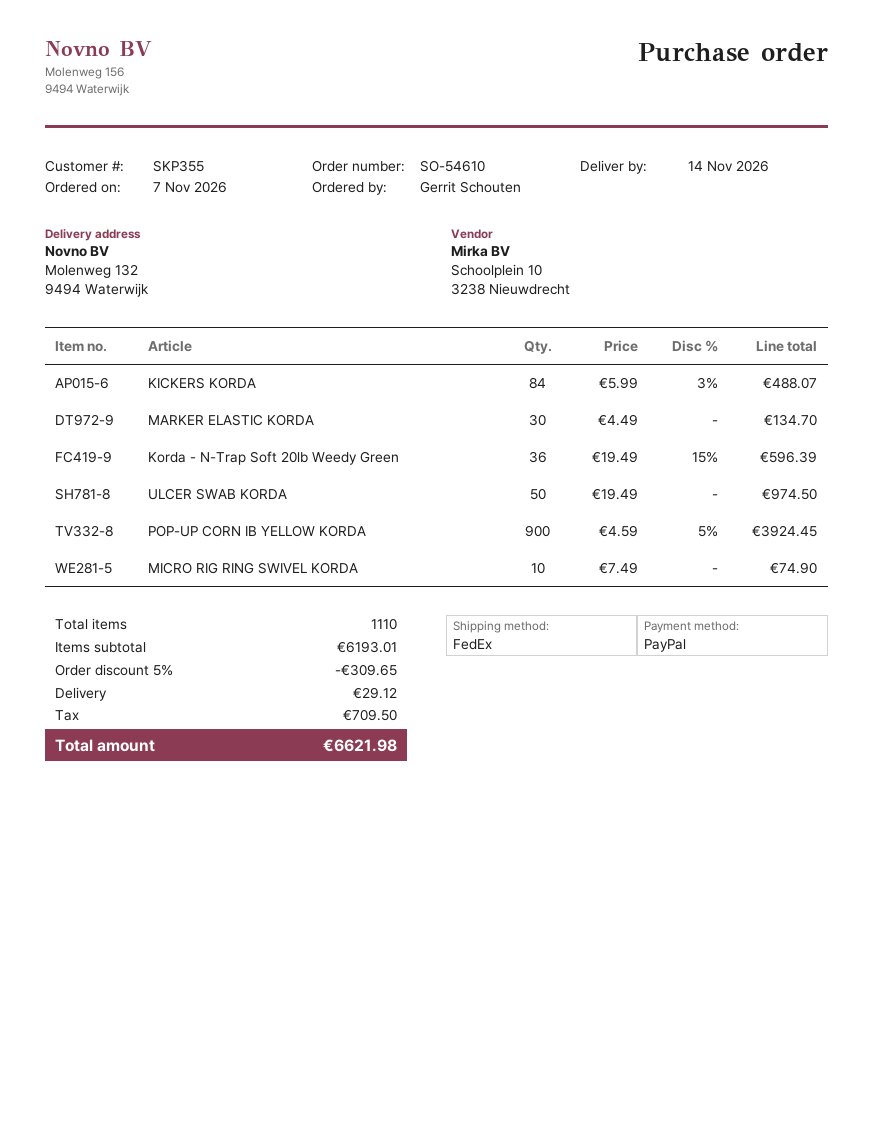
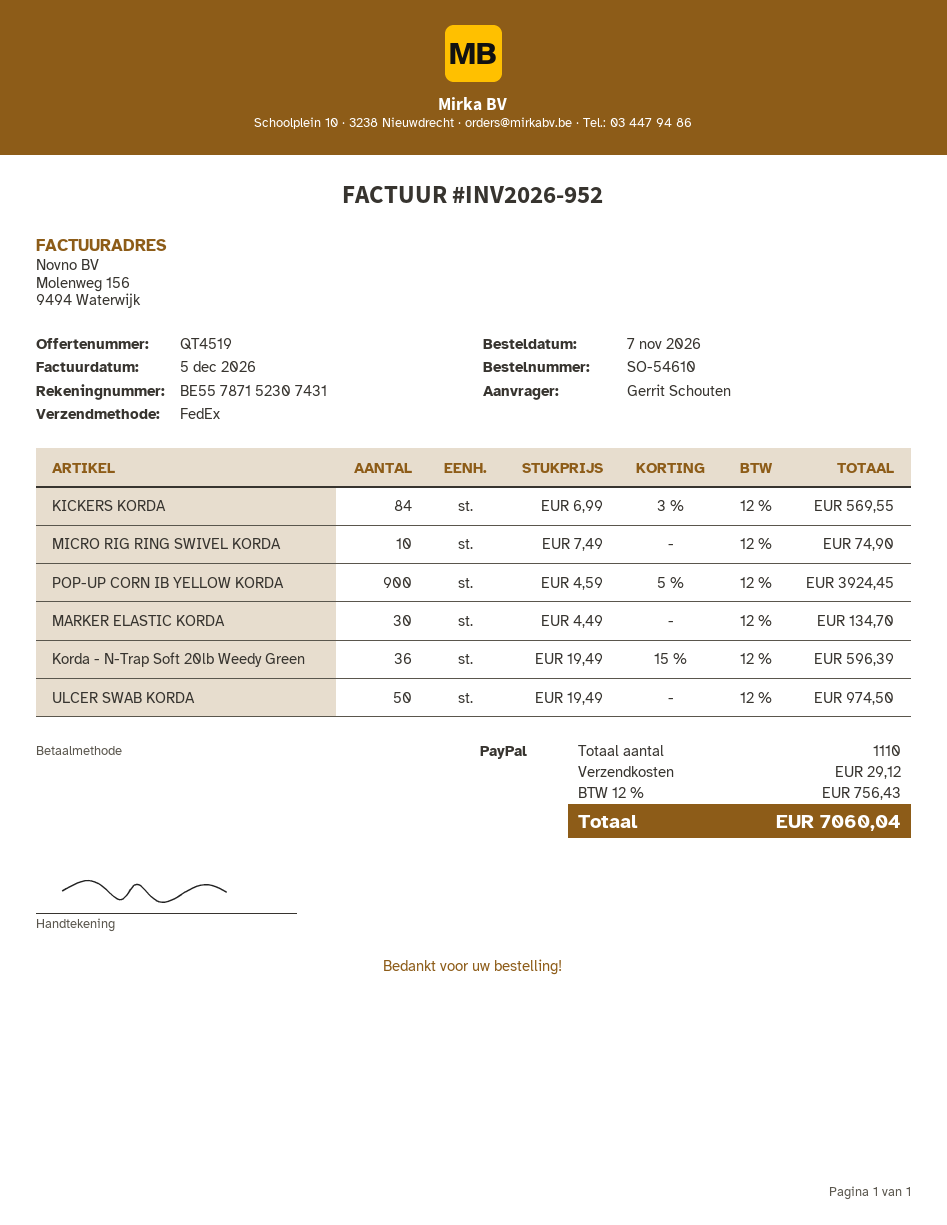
KICKERS KORDA: 84 x 5.99 - 3% = 488.07 -> 84 x 6.99 - 3% = 569.55
discount: 5% = 309.65 -> none
tax: 709.50 -> 756.43
total: 6621.98 -> 7060.04

